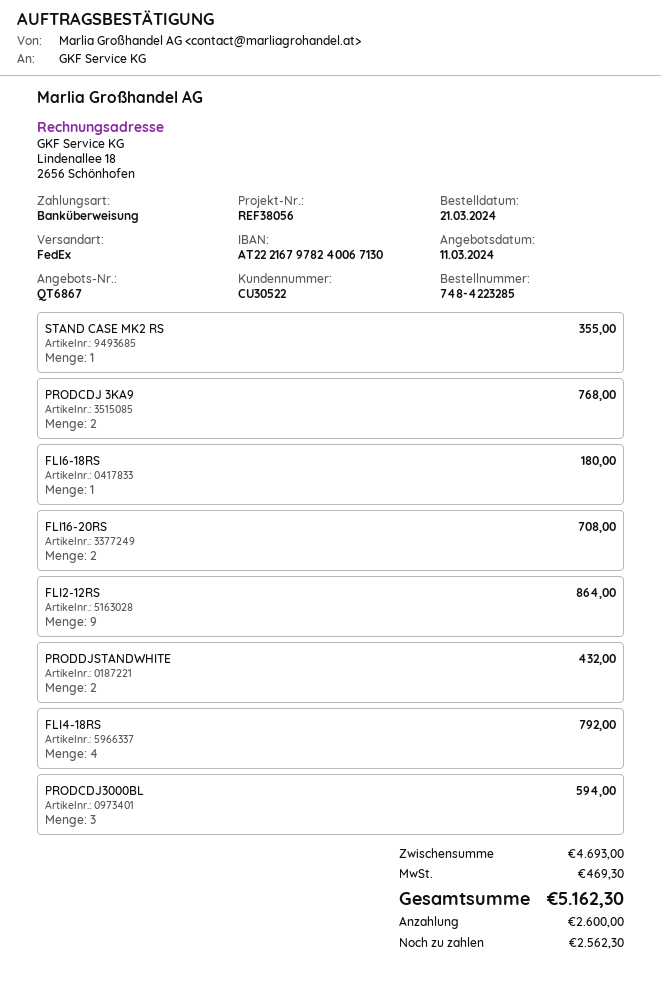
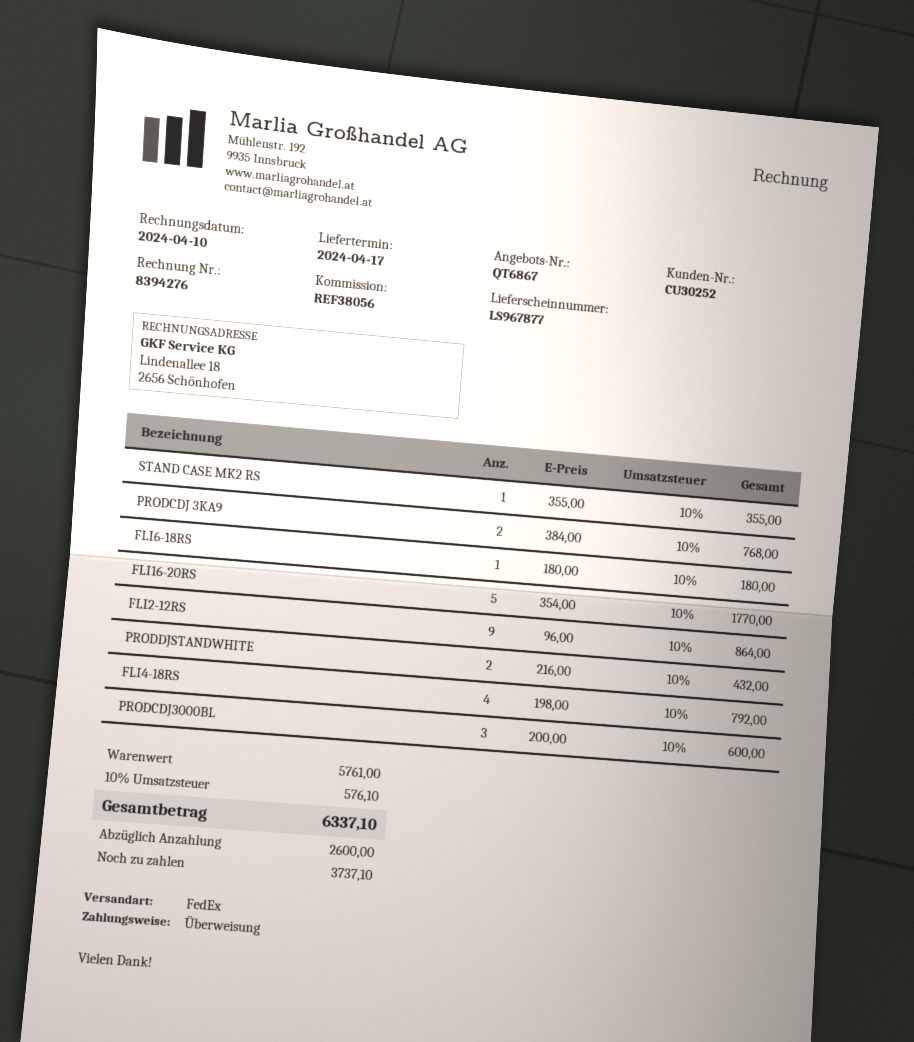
customer number: CU30522 -> CU30252
FLI16-20RS: 2 for 708.00 -> 5 for 1770.00
PRODCDJ3000BL: 3 for 594.00 -> 3 for 600.00
subtotal: 4693.00 -> 5761.00
tax: 469.30 -> 576.10
total: 5162.30 -> 6337.10
balance: 2562.30 -> 3737.10

